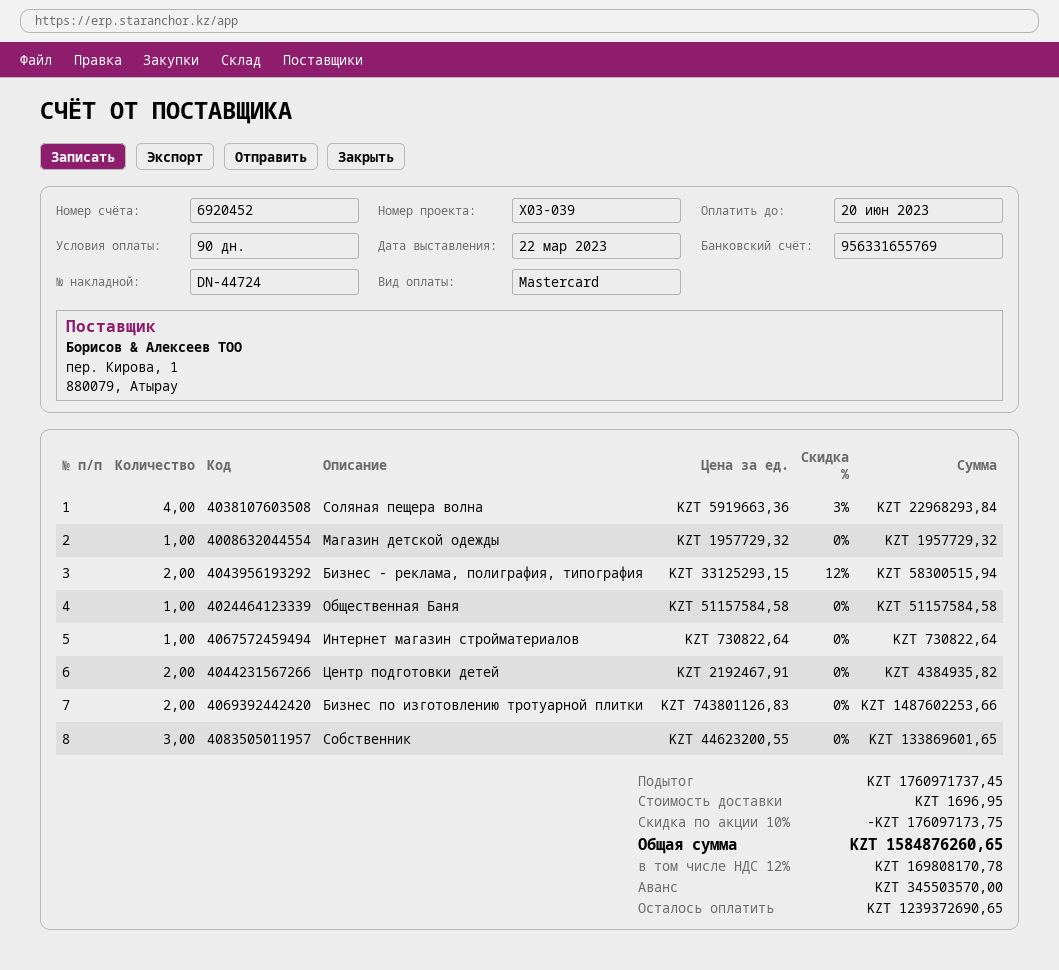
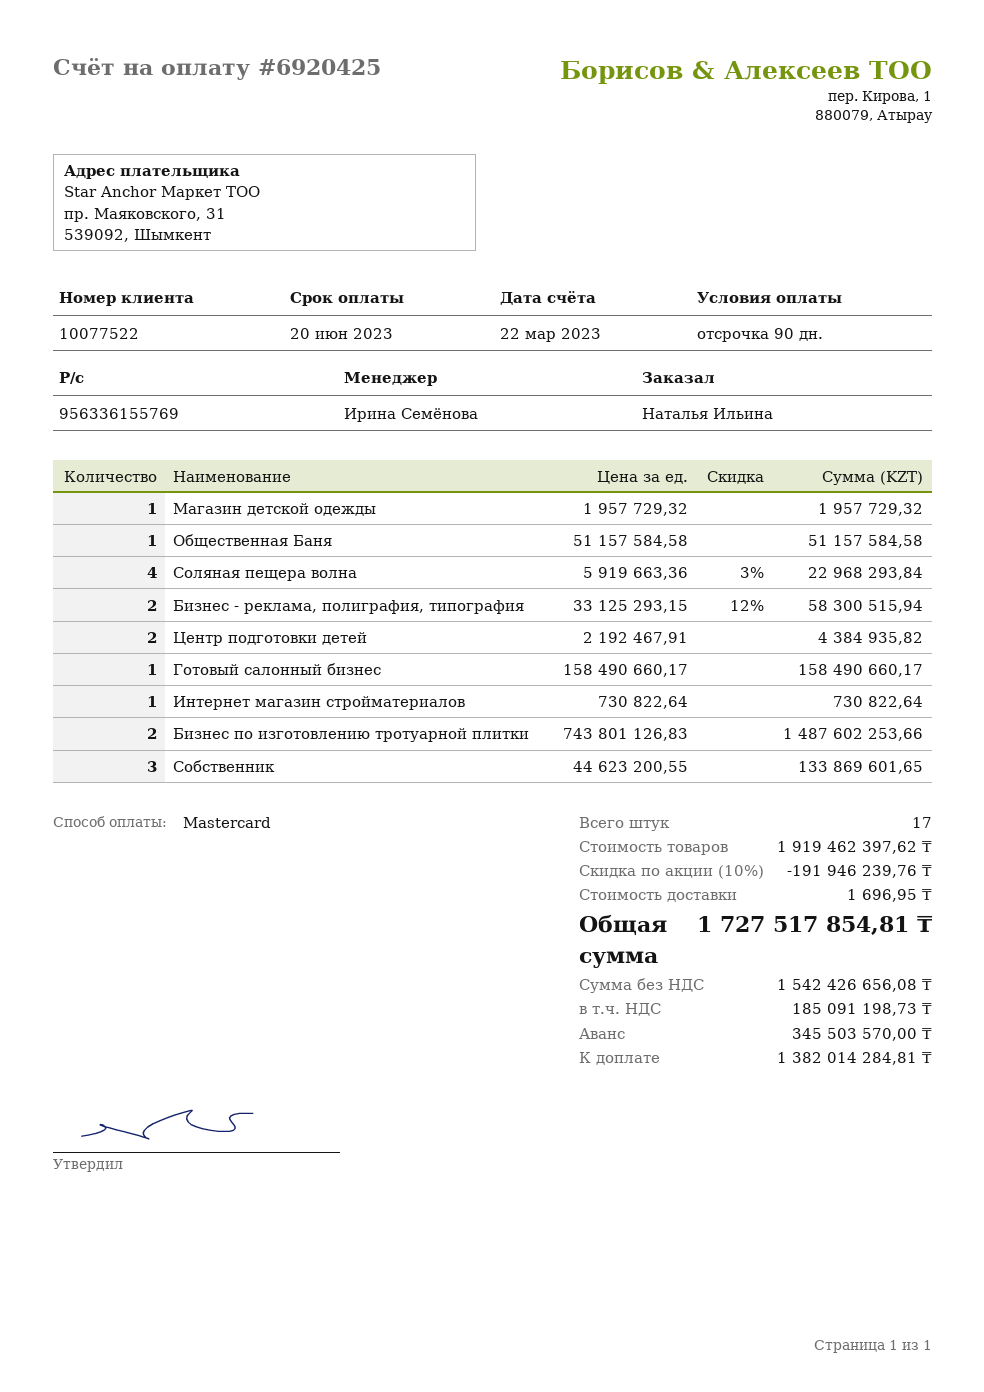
invoice number: 6920452 -> 6920425
bank account: 956331655769 -> 956336155769
Готовый салонный бизнес: none -> 1 x 158490660.17 = 158490660.17
subtotal: 1760971737.45 -> 1919462397.62
discount: 10% = 176097173.75 -> 10% = 191946239.76
tax: 169808170.78 -> 185091198.73
total: 1584876260.65 -> 1727517854.81
balance: 1239372690.65 -> 1382014284.81

